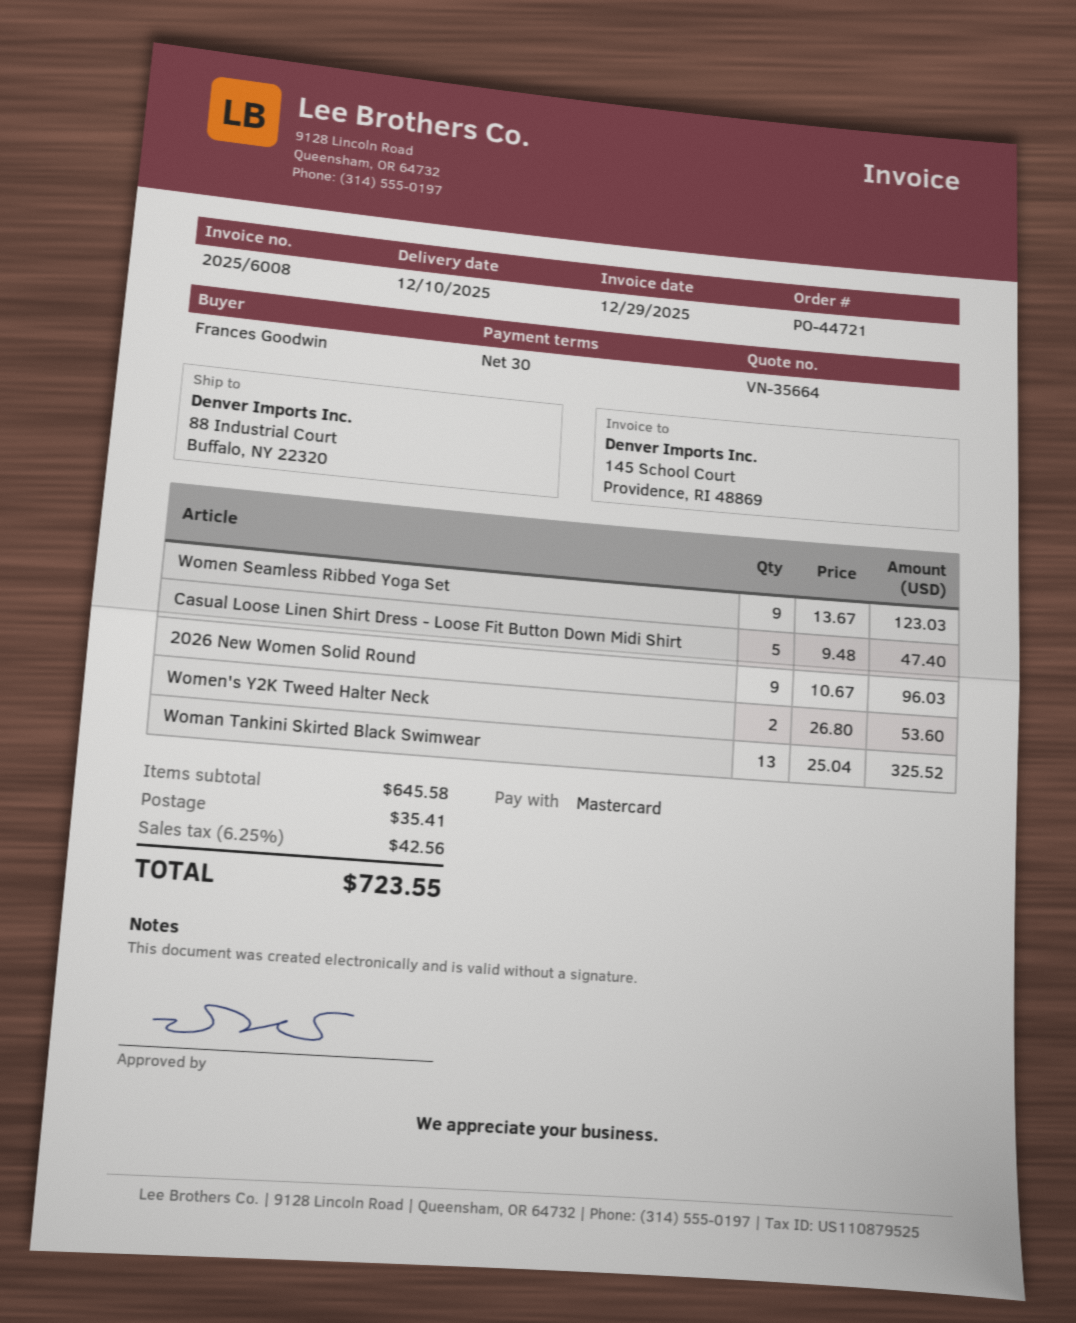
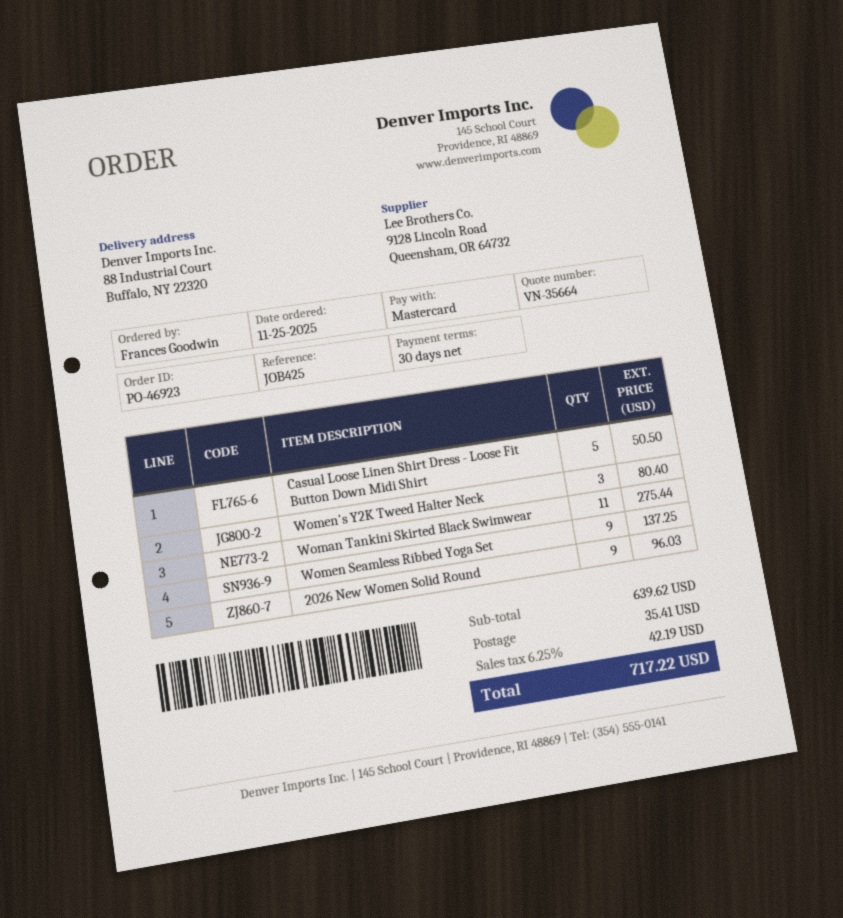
order number: PO-44721 -> PO-46923
Women Seamless Ribbed Yoga Set: 9 for 123.03 -> 9 for 137.25
Casual Loose Linen Shirt Dress - Loose Fit Button Down Midi Shirt: 5 for 47.40 -> 5 for 50.50
Women's Y2K Tweed Halter Neck: 2 for 53.60 -> 3 for 80.40
Woman Tankini Skirted Black Swimwear: 13 for 325.52 -> 11 for 275.44
subtotal: 645.58 -> 639.62
tax: 6.25% = 42.56 -> 6.25% = 42.19
total: 723.55 -> 717.22

